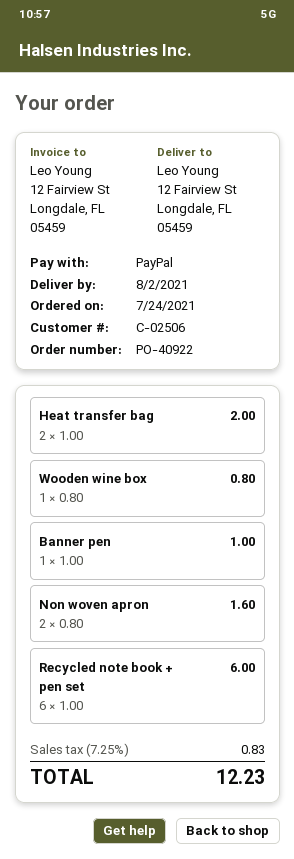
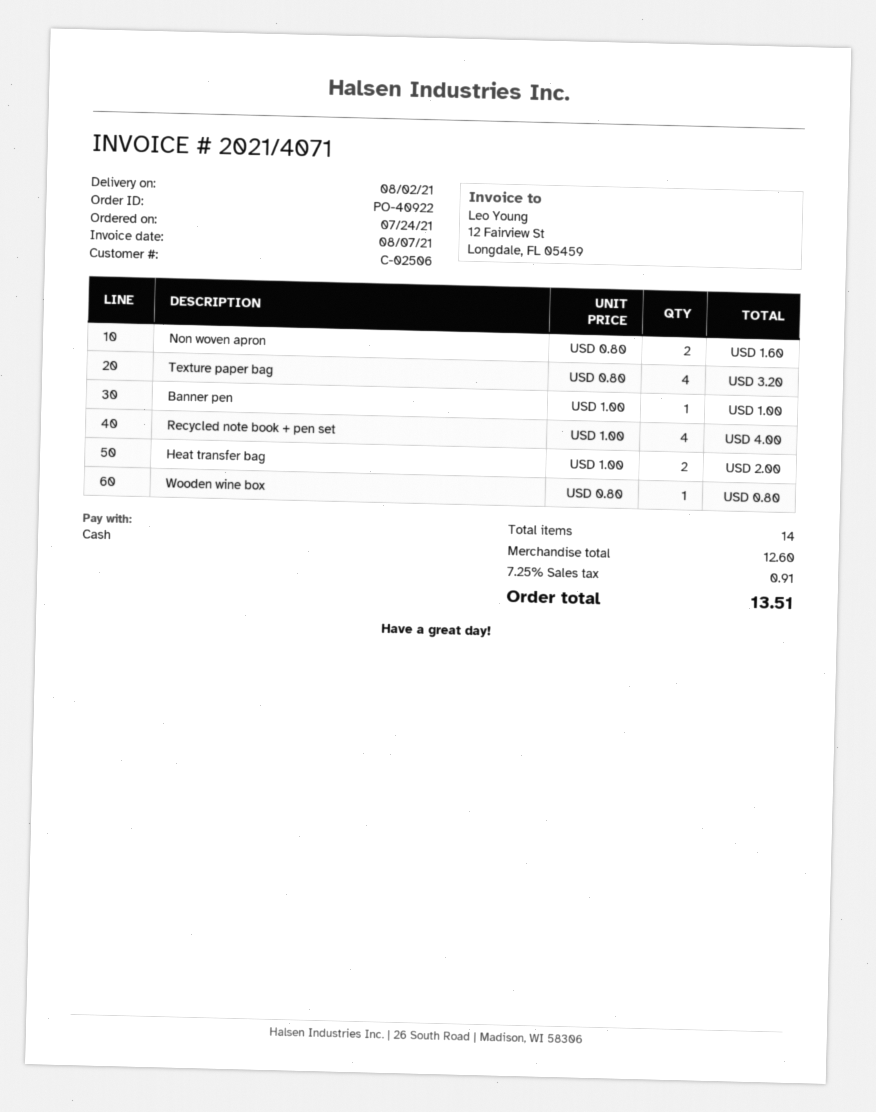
payment method: PayPal -> cash
Recycled note book + pen set: 6 x 1.00 = 6.00 -> 4 x 1.00 = 4.00
Texture paper bag: none -> 4 x 0.80 = 3.20
tax: 7.25% = 0.83 -> 7.25% = 0.91
total: 12.23 -> 13.51

